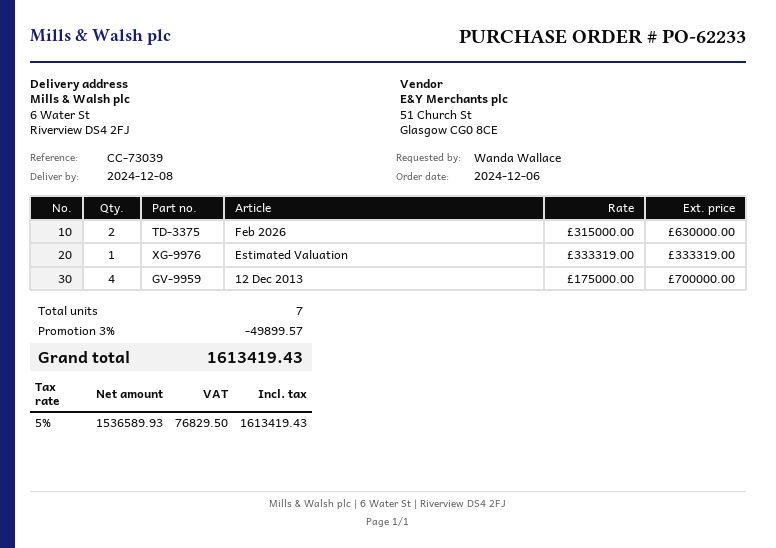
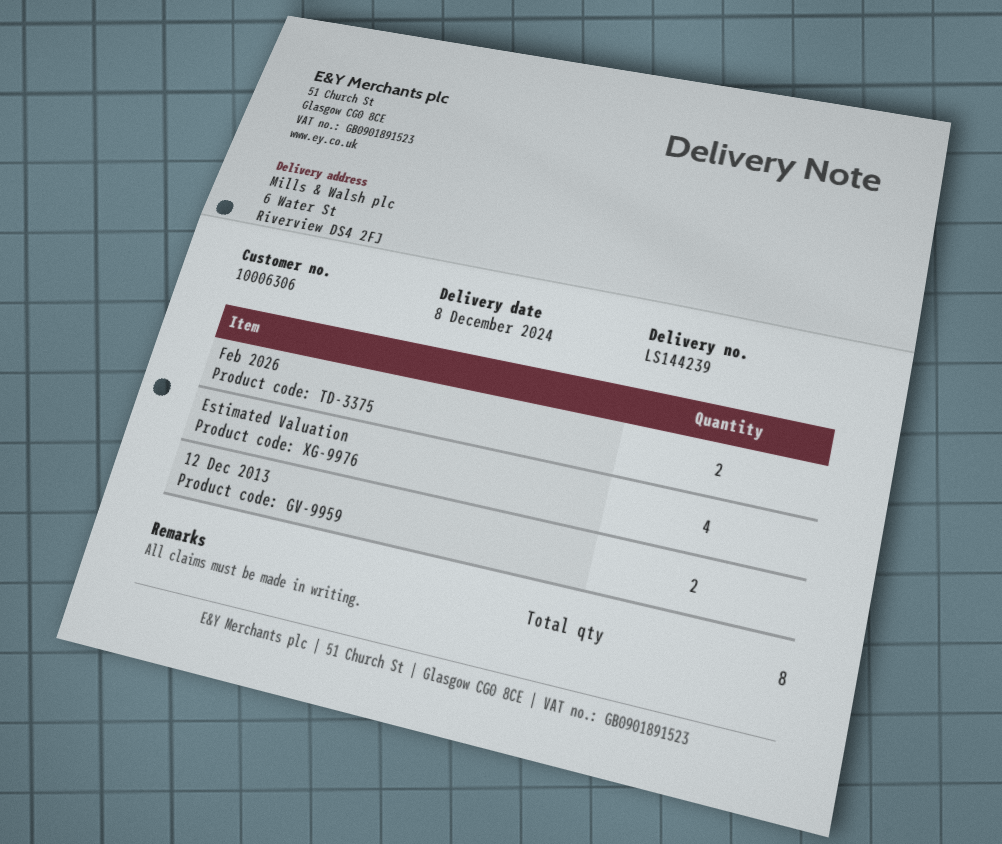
Estimated Valuation: 1 -> 4
12 Dec 2013: 4 -> 2
total quantity: 7 -> 8

